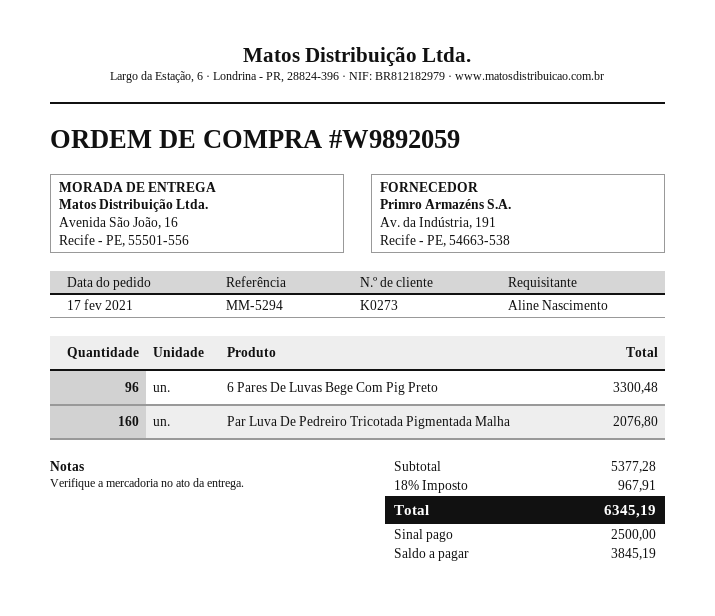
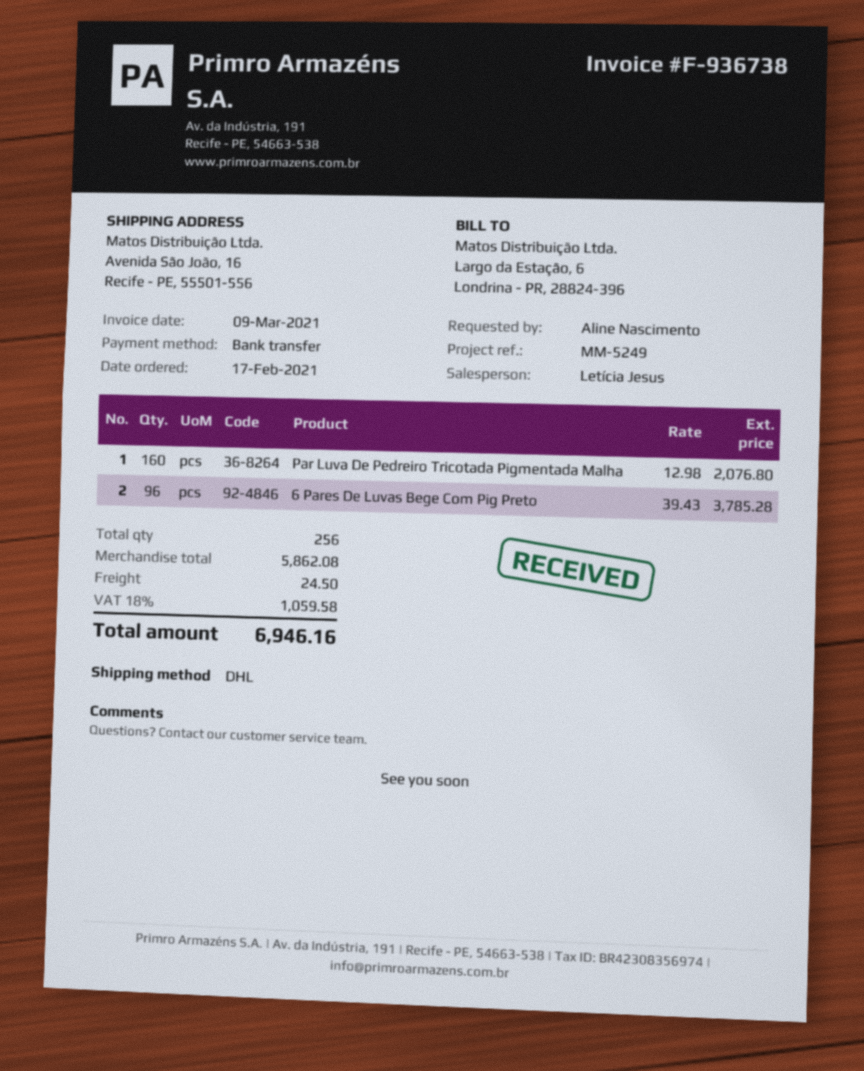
reference: MM-5294 -> MM-5249
6 Pares De Luvas Bege Com Pig Preto: 96 for 3300.48 -> 96 for 3785.28
subtotal: 5377.28 -> 5862.08
shipping: none -> 24.50
tax: 18% = 967.91 -> 18% = 1059.58
total: 6345.19 -> 6946.16

